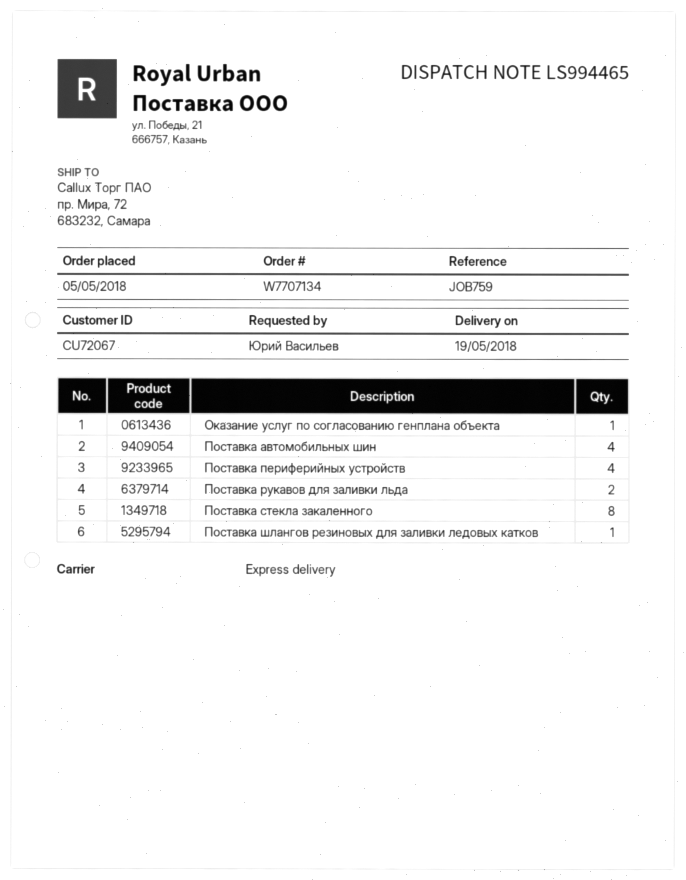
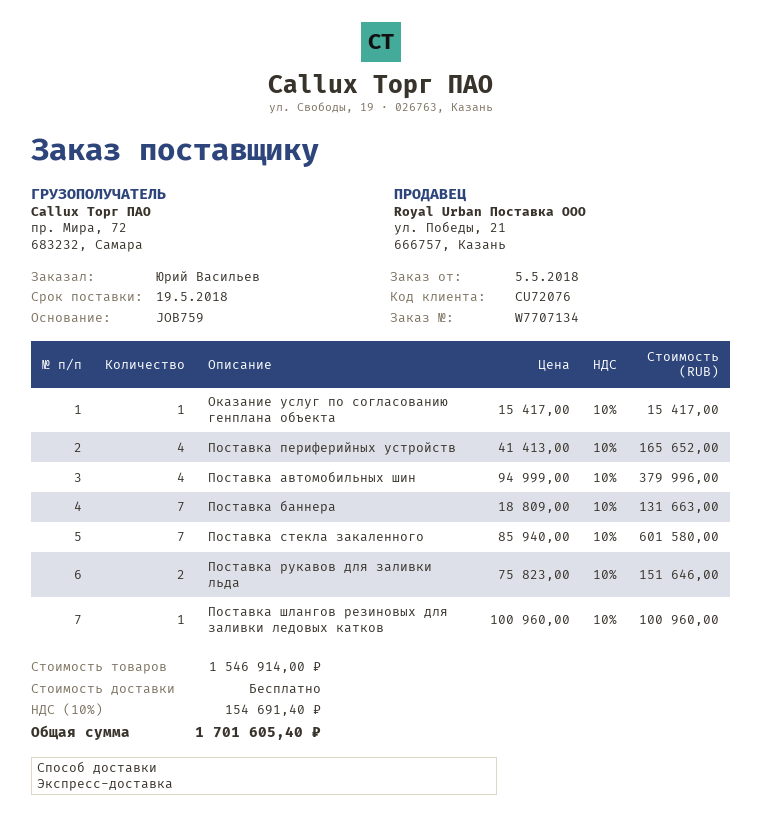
customer number: CU72067 -> CU72076
Поставка стекла закаленного: 8 -> 7
Поставка баннера: none -> 7

